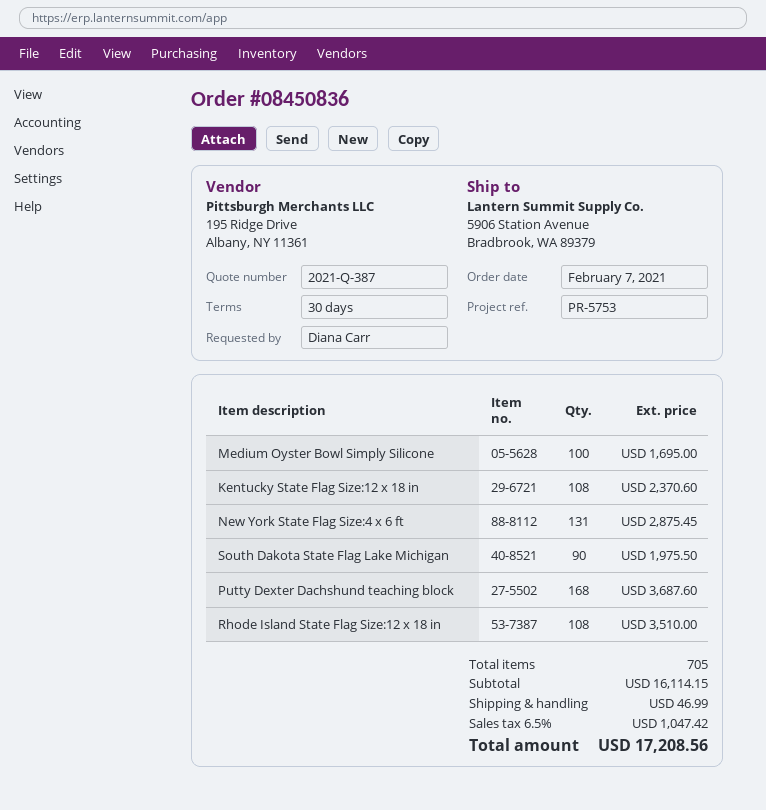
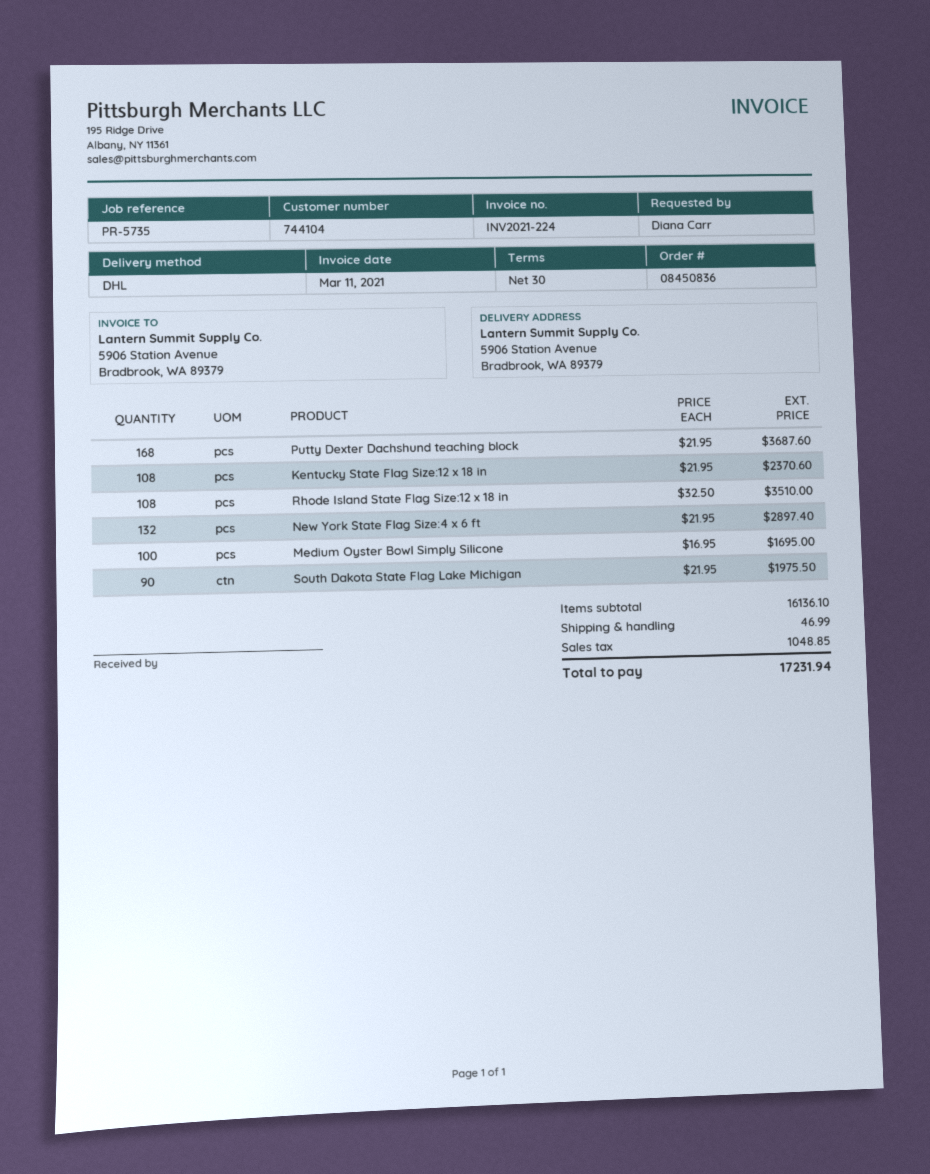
reference: PR-5753 -> PR-5735
New York State Flag Size:4 x 6 ft: 131 for 2875.45 -> 132 for 2897.40
subtotal: 16114.15 -> 16136.10
tax: 1047.42 -> 1048.85
total: 17208.56 -> 17231.94

